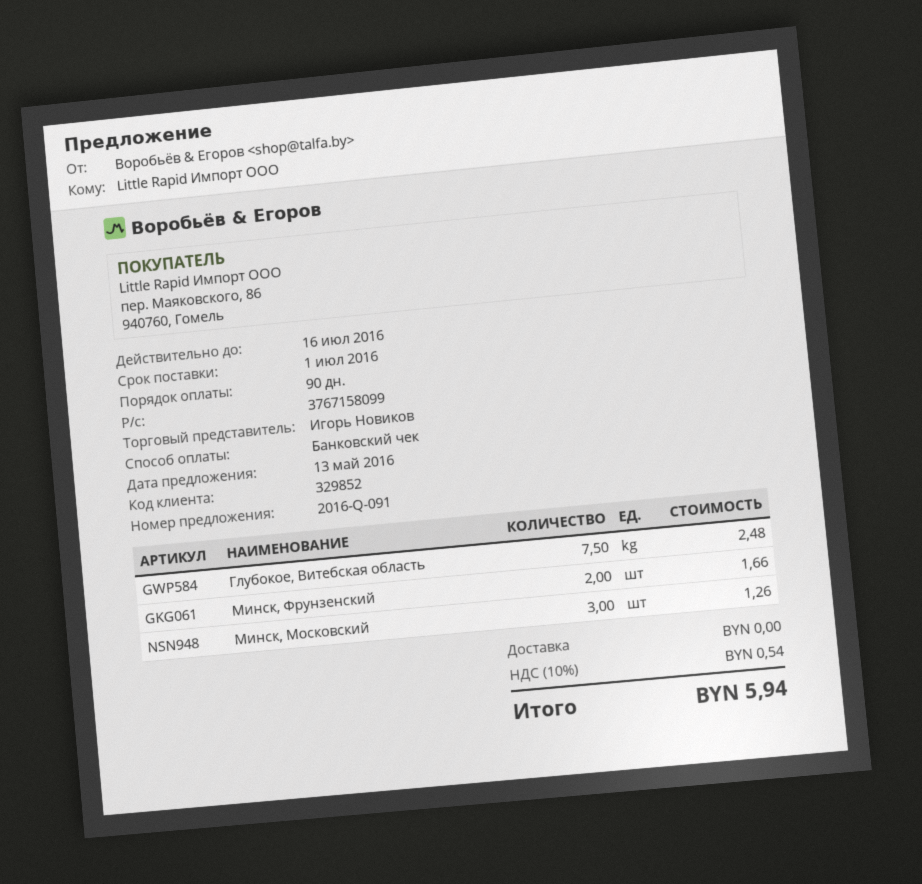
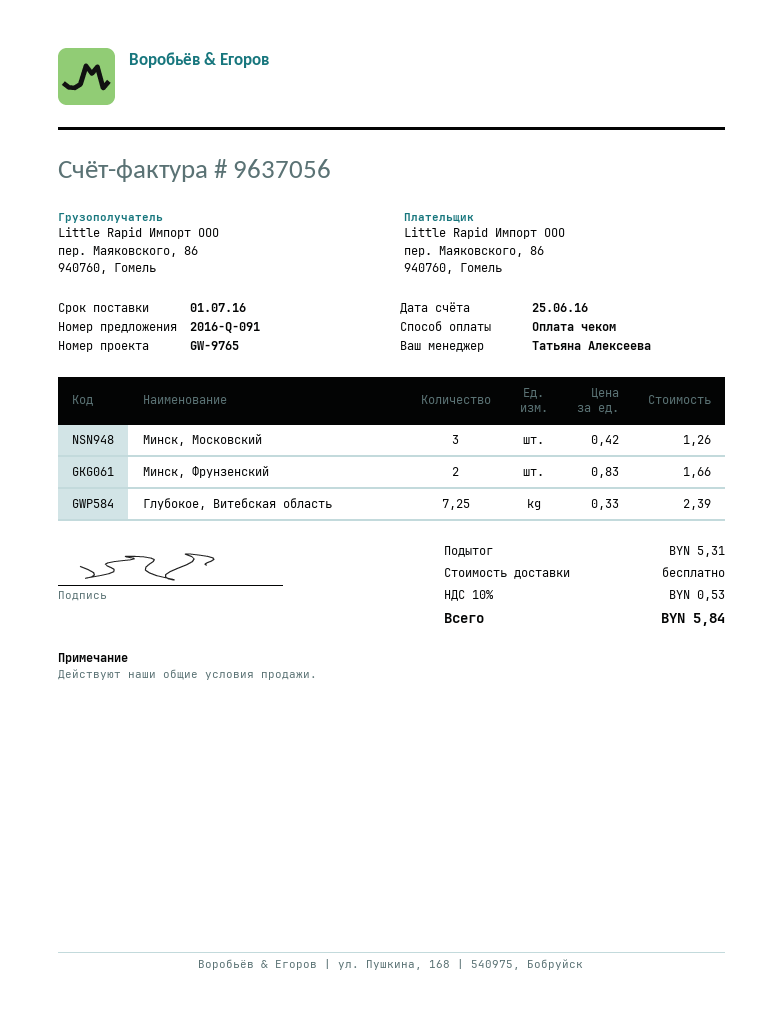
sales rep: Игорь Новиков -> Татьяна Алексеева
Глубокое, Витебская область: 7.5 for 2.48 -> 7.25 for 2.39
tax: 10% = 0.54 -> 10% = 0.53
total: 5.94 -> 5.84

